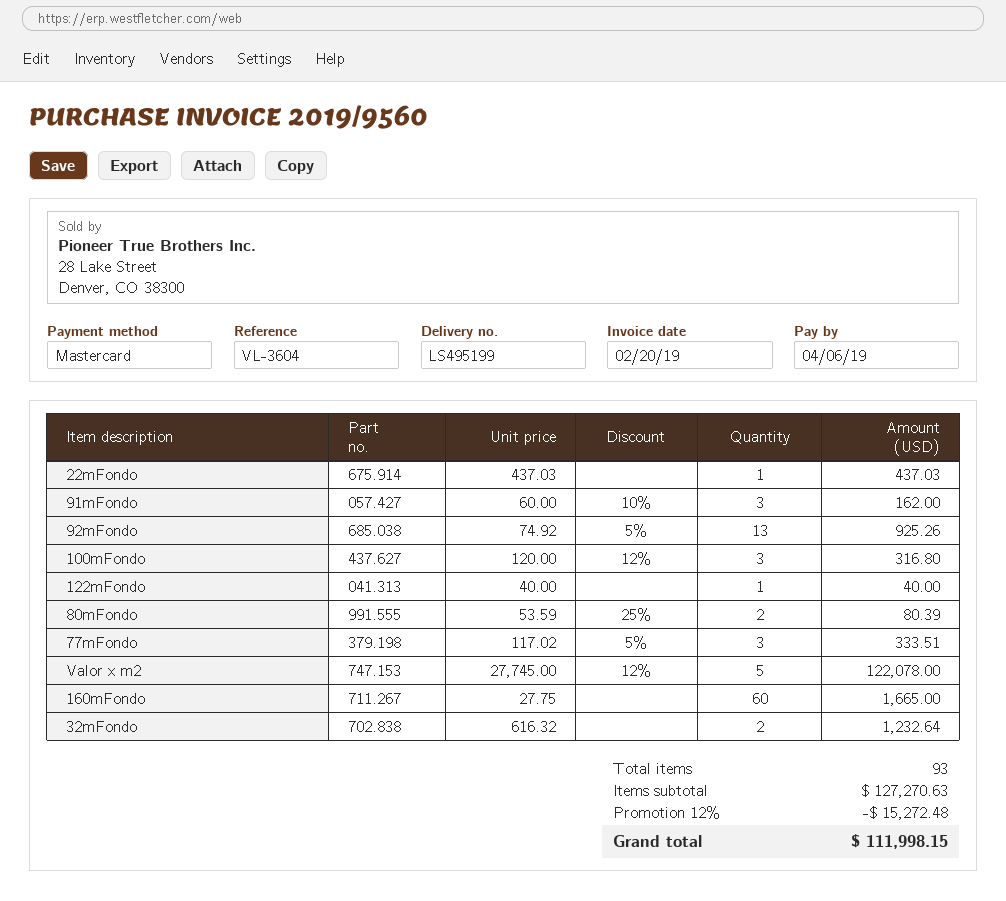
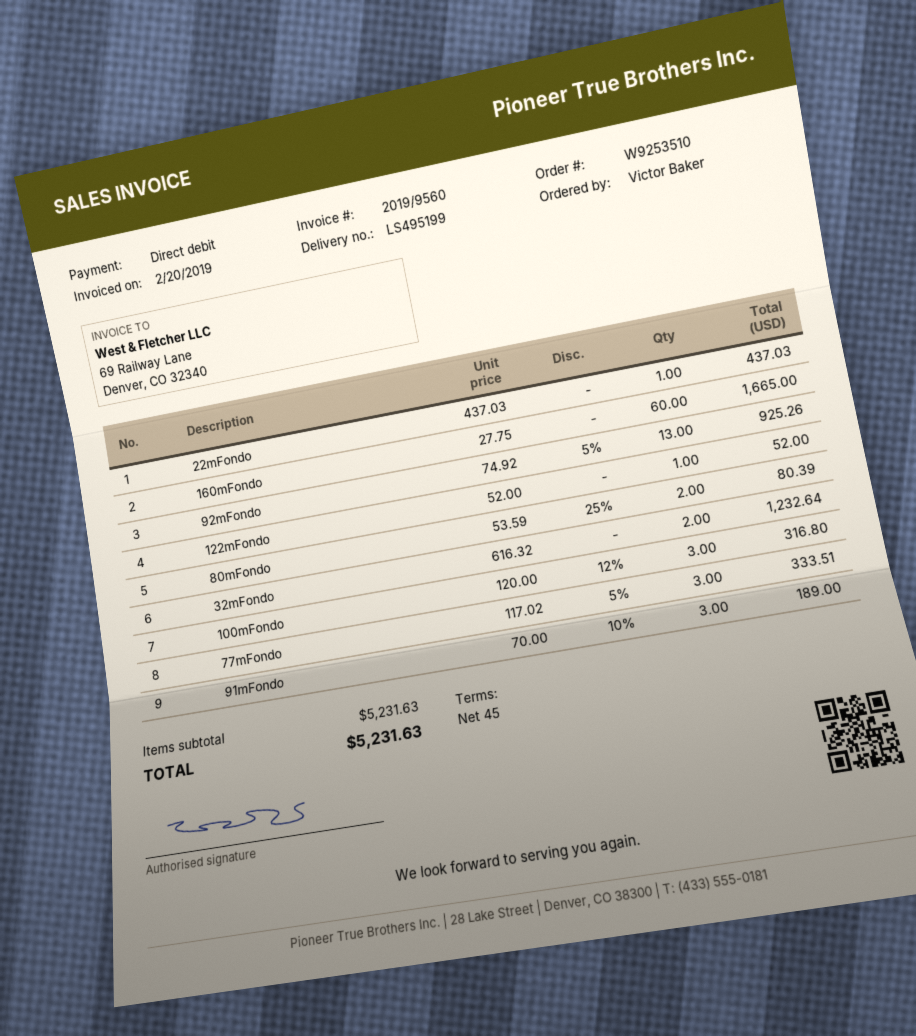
payment method: Mastercard -> direct debit
91mFondo: 3 x 60.00 - 10% = 162.00 -> 3 x 70.00 - 10% = 189.00
122mFondo: 1 x 40.00 = 40.00 -> 1 x 52.00 = 52.00
Valor x m2: 5 x 27745.00 - 12% = 122078.00 -> none
subtotal: 127270.63 -> 5231.63
discount: 12% = 15272.48 -> none
total: 111998.15 -> 5231.63

